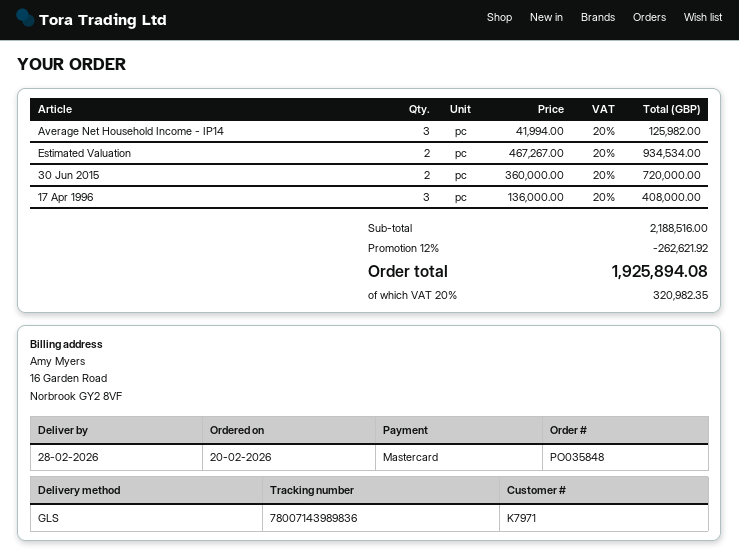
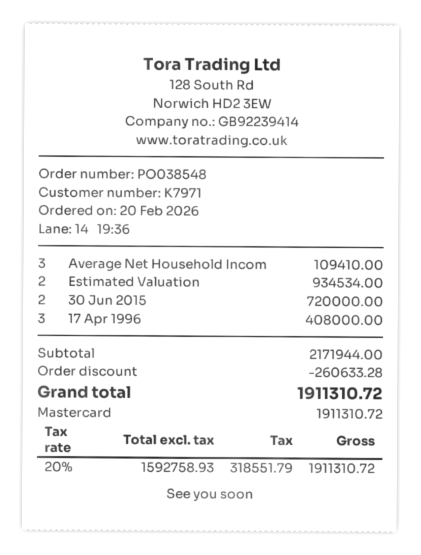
order number: PO035848 -> PO038548
Average Net Household Income - IP14: 3 for 125982.00 -> 3 for 109410.00
subtotal: 2188516.00 -> 2171944.00
discount: 262621.92 -> 260633.28
tax: 20% = 320982.35 -> 20% = 318551.79
total: 1925894.08 -> 1911310.72

